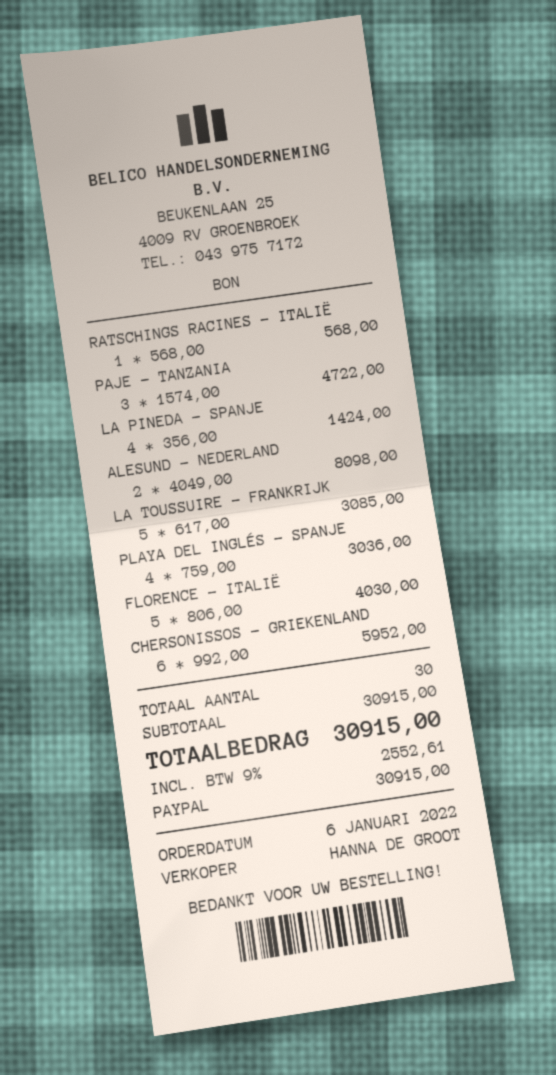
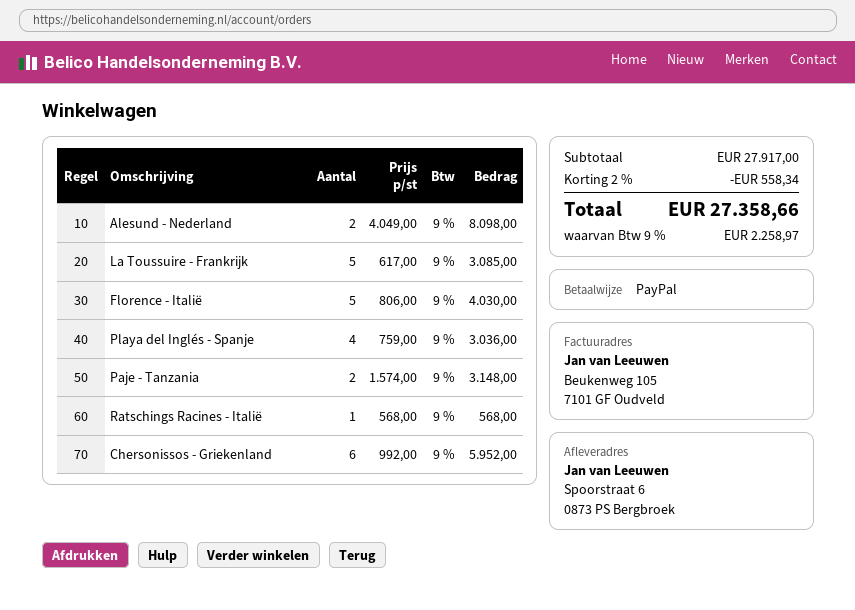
PAJE - TANZANIA: 3 x 1574.00 = 4722.00 -> 2 x 1574.00 = 3148.00
LA PINEDA - SPANJE: 4 x 356.00 = 1424.00 -> none
subtotal: 30915.00 -> 27917.00
discount: none -> 2% = 558.34
tax: 9% = 2552.61 -> 9% = 2258.97
total: 30915.00 -> 27358.66

